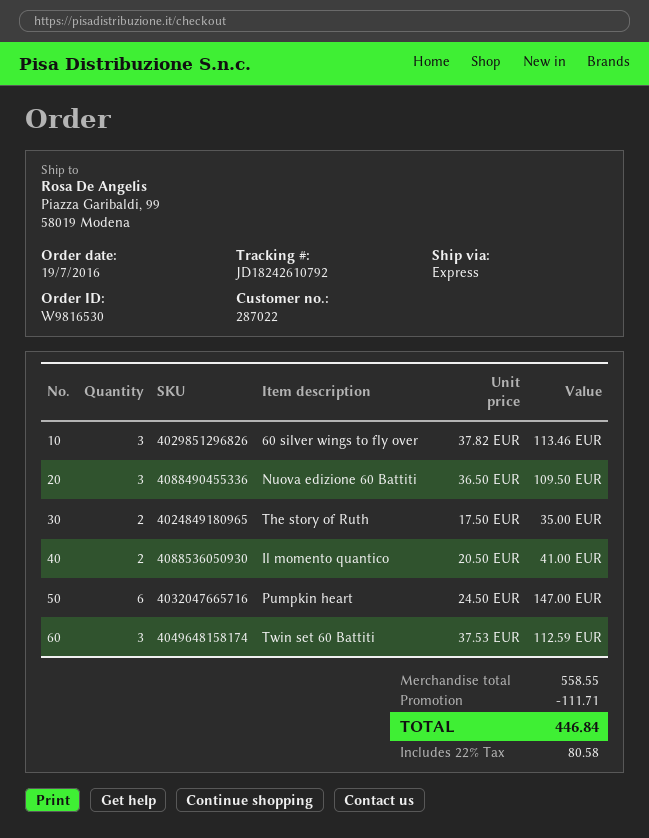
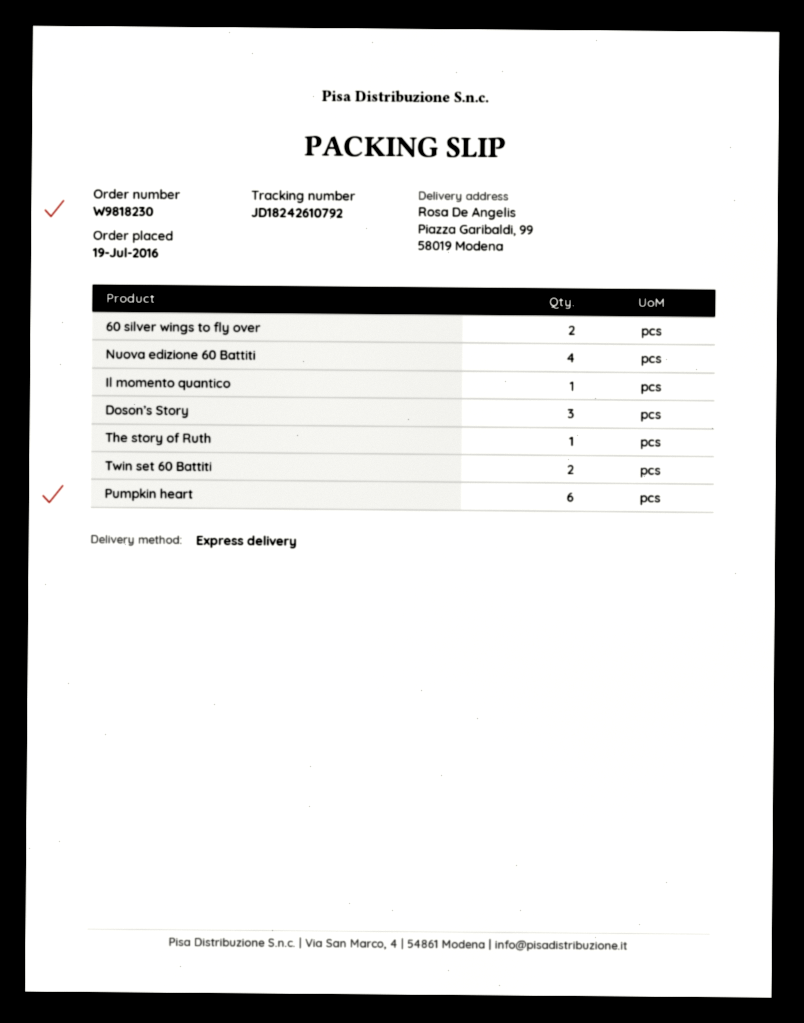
order number: W9816530 -> W9818230
60 silver wings to fly over: 3 -> 2
Nuova edizione 60 Battiti: 3 -> 4
The story of Ruth: 2 -> 1
Il momento quantico: 2 -> 1
Twin set 60 Battiti: 3 -> 2
Doson’s Story: none -> 3

